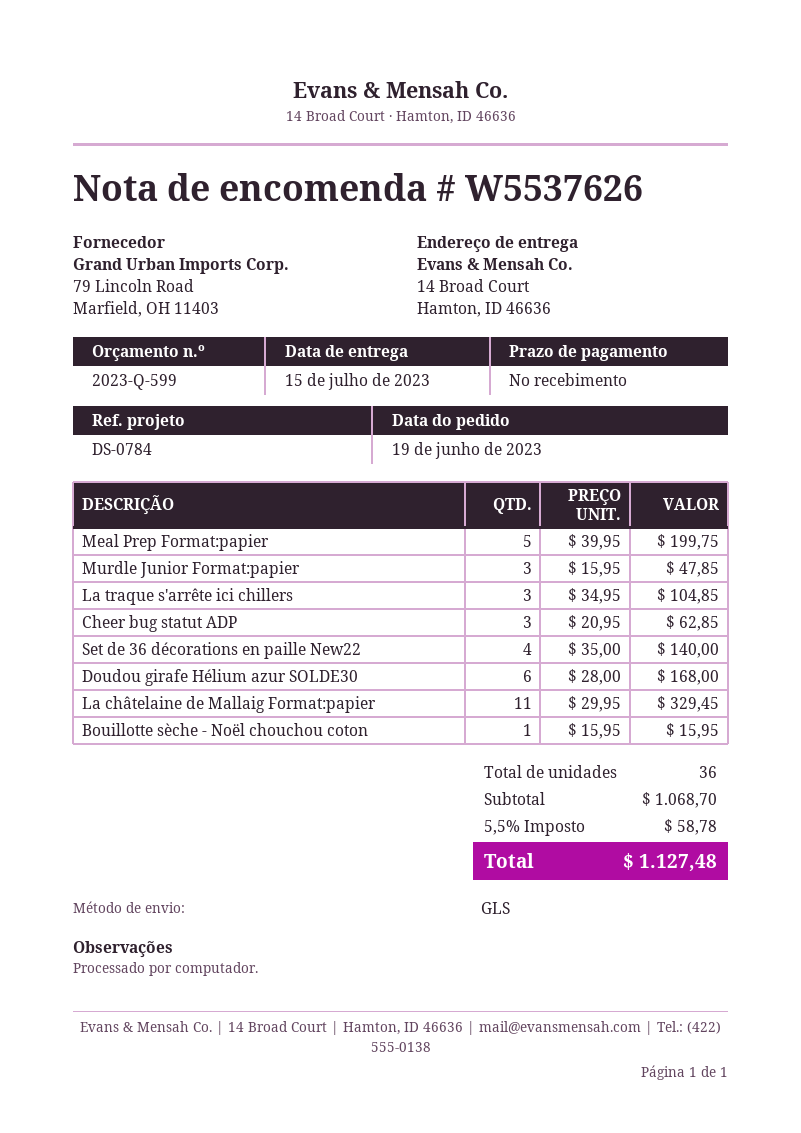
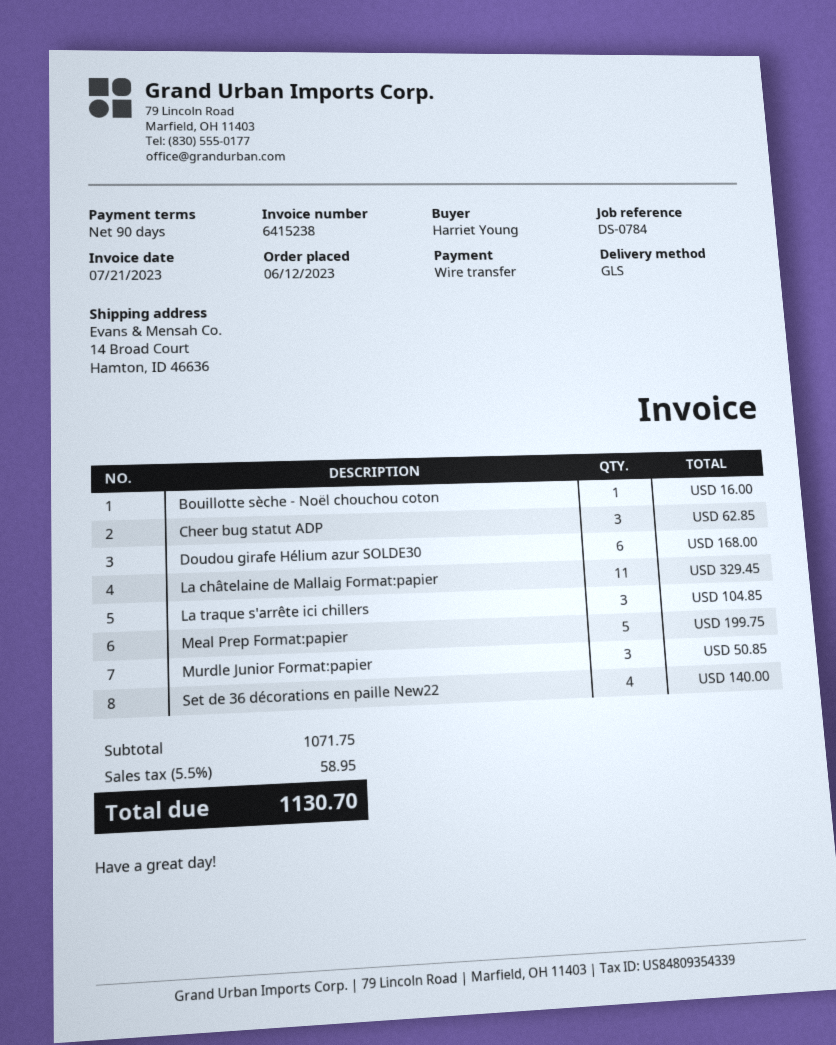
order date: 2023-06-19 -> 2023-06-12
payment terms: on receipt -> 90 days
Murdle Junior Format:papier: 3 for 47.85 -> 3 for 50.85
Bouillotte sèche - Noël chouchou coton: 1 for 15.95 -> 1 for 16.00
subtotal: 1068.70 -> 1071.75
tax: 5.5% = 58.78 -> 5.5% = 58.95
total: 1127.48 -> 1130.70

